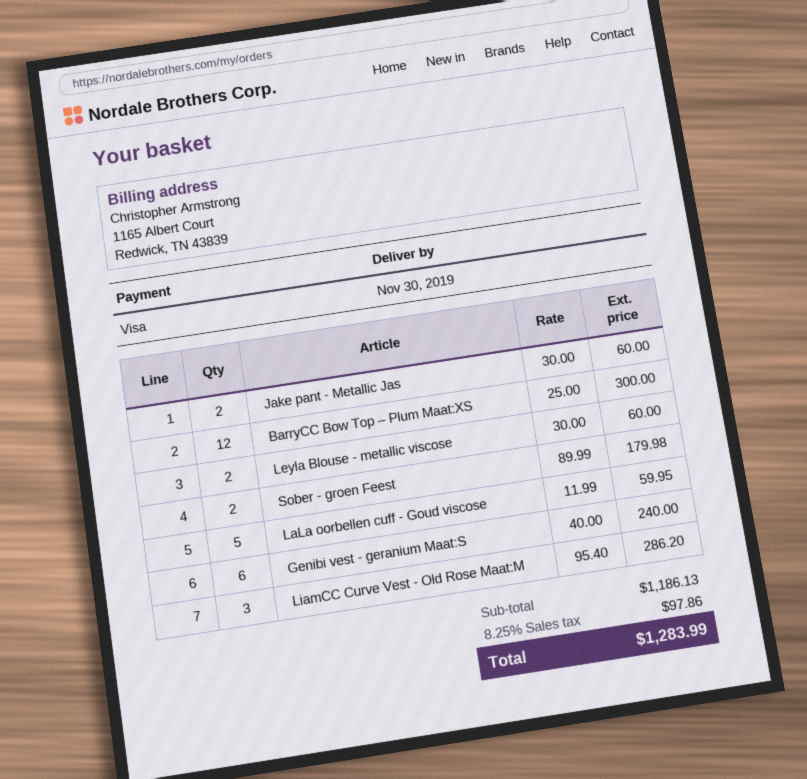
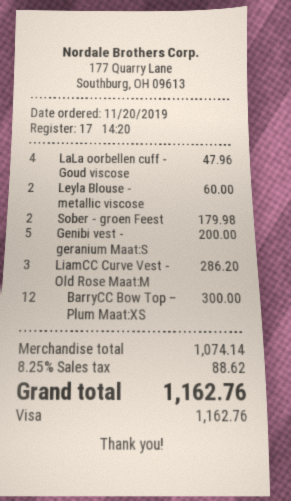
Jake pant - Metallic Jas: 2 for 60.00 -> none
LaLa oorbellen cuff - Goud viscose: 5 for 59.95 -> 4 for 47.96
Genibi vest - geranium Maat:S: 6 for 240.00 -> 5 for 200.00
subtotal: 1186.13 -> 1074.14
tax: 8.25% = 97.86 -> 8.25% = 88.62
total: 1283.99 -> 1162.76

